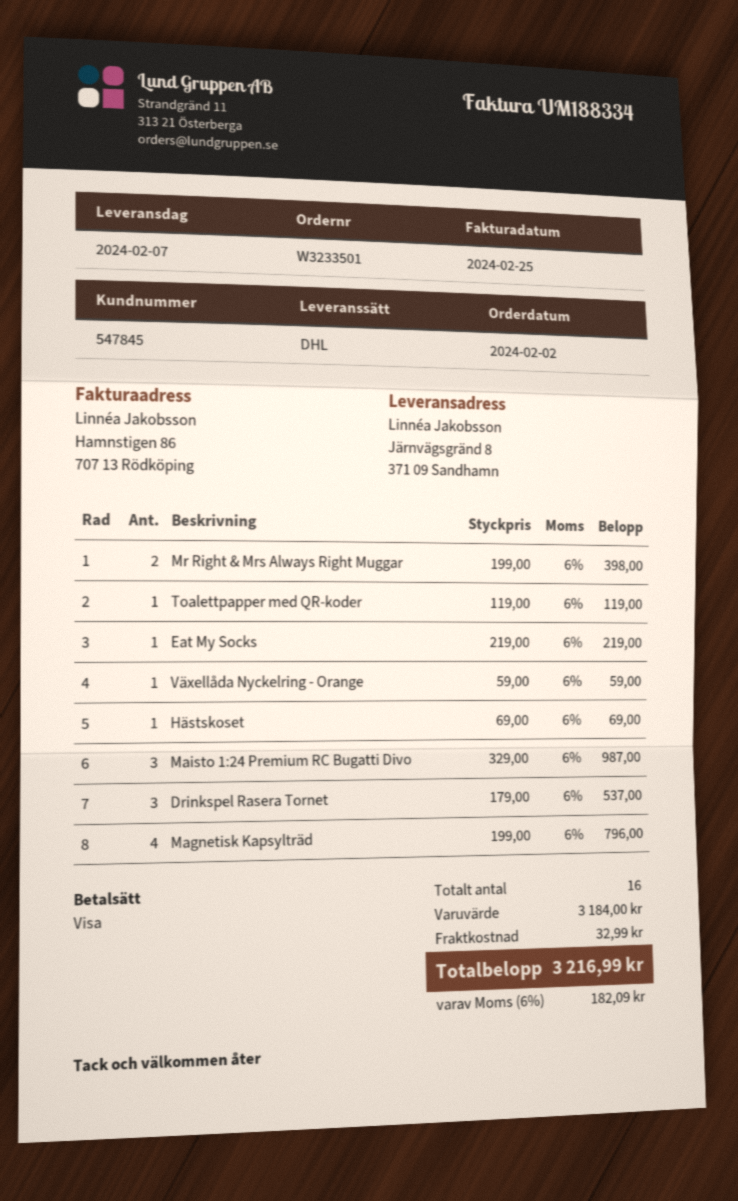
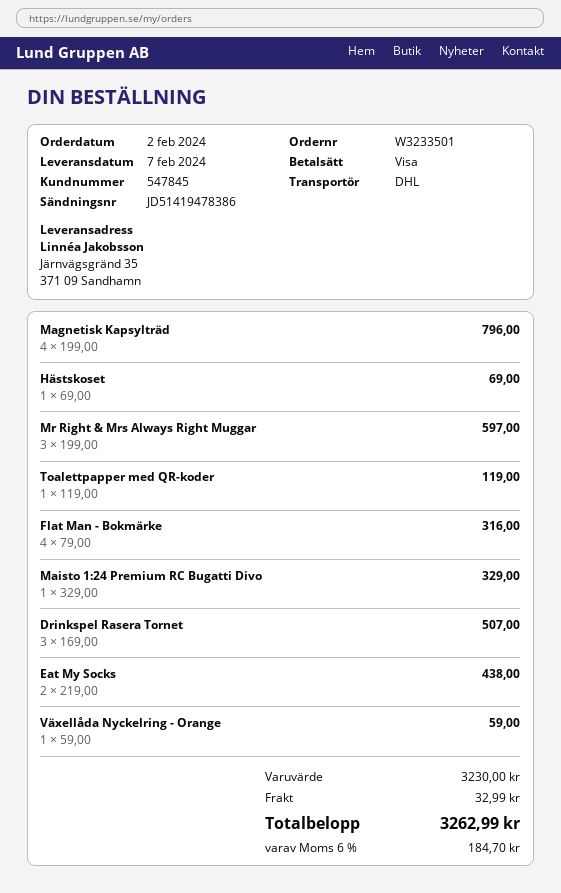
ship to: Järnvägsgränd 8, 371 09 Sandhamn -> Järnvägsgränd 35, 371 09 Sandhamn
Mr Right & Mrs Always Right Muggar: 2 x 199.00 = 398.00 -> 3 x 199.00 = 597.00
Eat My Socks: 1 x 219.00 = 219.00 -> 2 x 219.00 = 438.00
Maisto 1:24 Premium RC Bugatti Divo: 3 x 329.00 = 987.00 -> 1 x 329.00 = 329.00
Drinkspel Rasera Tornet: 3 x 179.00 = 537.00 -> 3 x 169.00 = 507.00
Flat Man - Bokmärke: none -> 4 x 79.00 = 316.00
subtotal: 3184.00 -> 3230.00
tax: 6% = 182.09 -> 6% = 184.70
total: 3216.99 -> 3262.99

